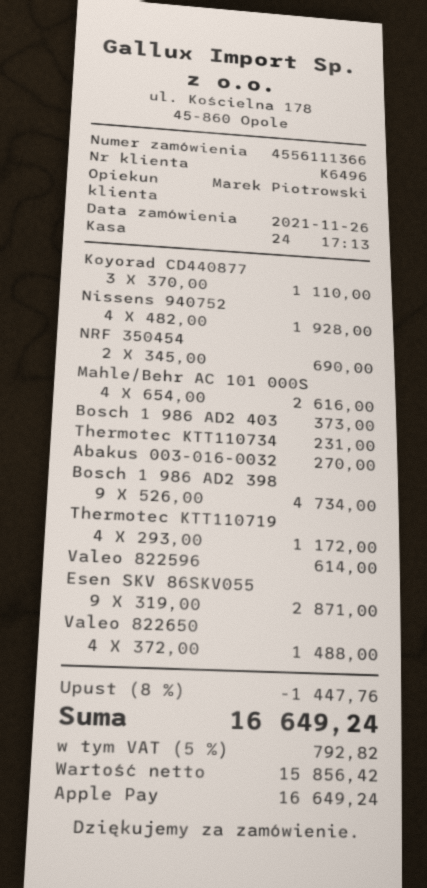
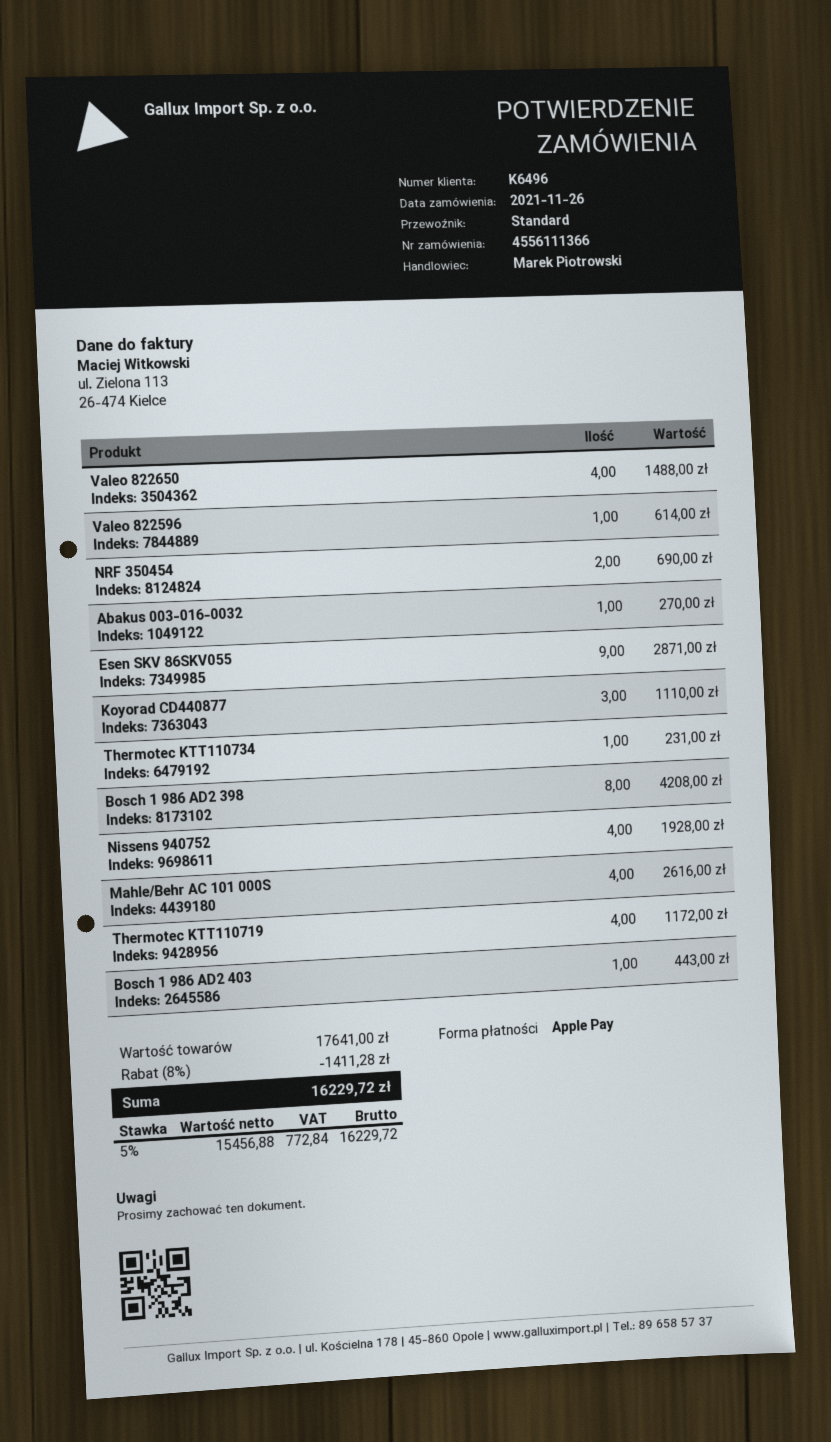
Bosch 1 986 AD2 403: 1 for 373.00 -> 1 for 443.00
Bosch 1 986 AD2 398: 9 for 4734.00 -> 8 for 4208.00
discount: 8% = 1447.76 -> 8% = 1411.28
net: 15856.42 -> 15456.88
tax: 5% = 792.82 -> 5% = 772.84
total: 16649.24 -> 16229.72

